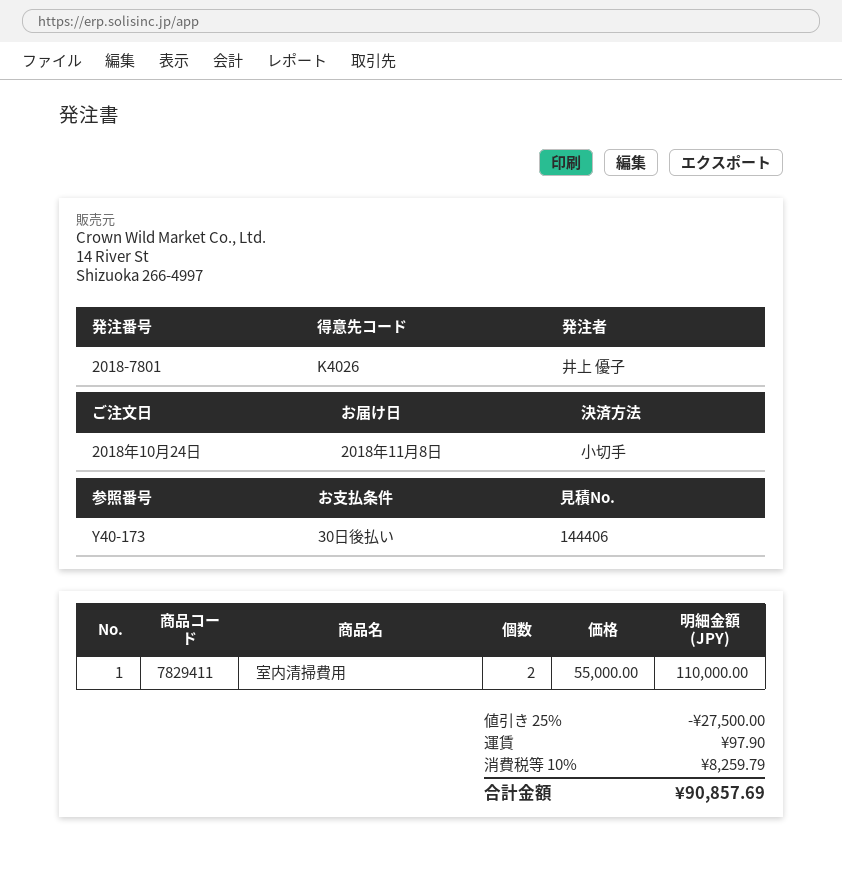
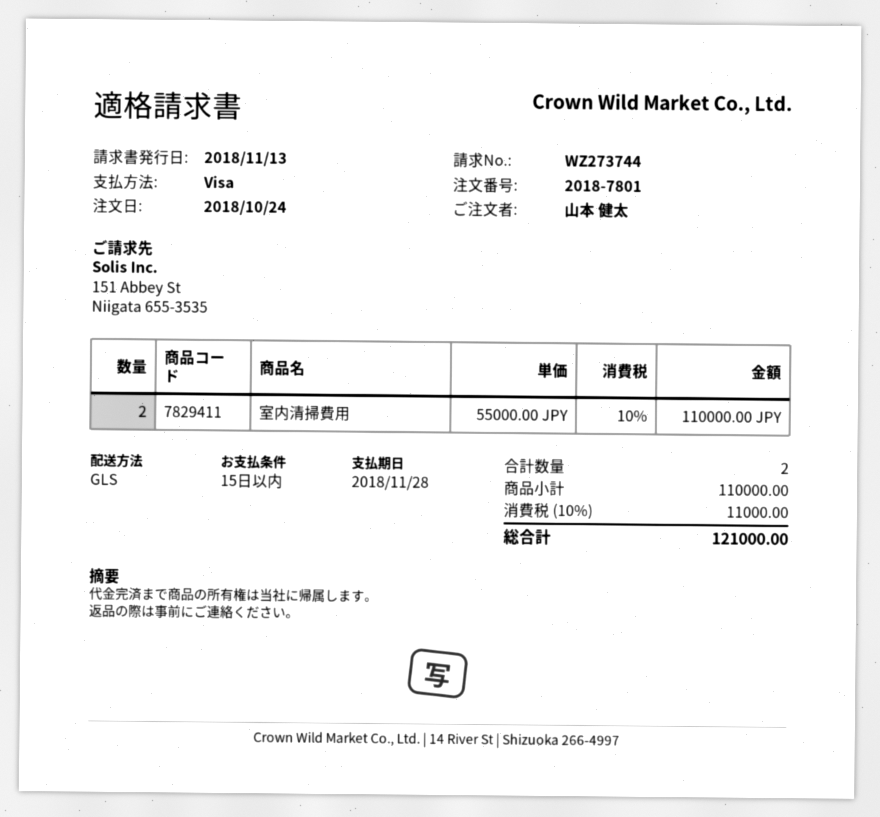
payment terms: 30 days -> 15 days
ordered by: 井上 優子 -> 山本 健太
payment method: cheque -> Visa
discount: 25% = 27500.00 -> none
shipping: 97.90 -> none
tax: 10% = 8259.79 -> 10% = 11000.00
total: 90857.69 -> 121000.00

